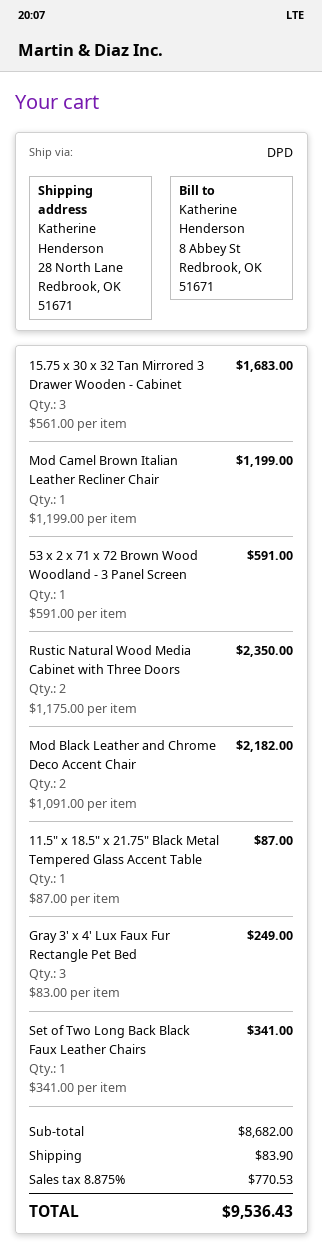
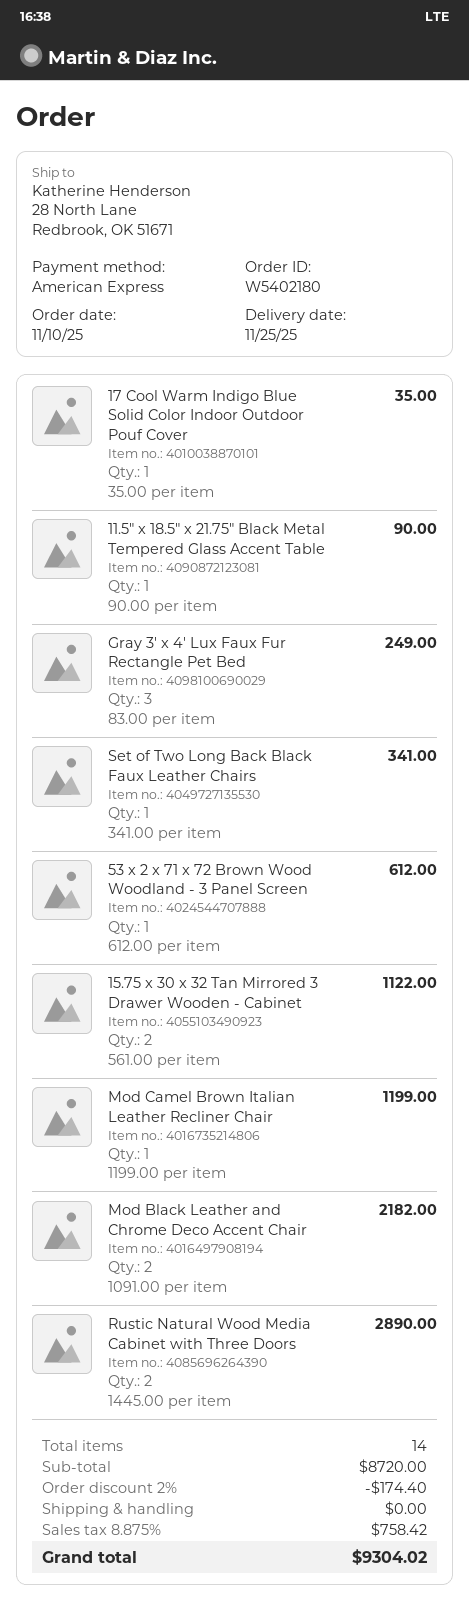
15.75 x 30 x 32 Tan Mirrored 3 Drawer Wooden - Cabinet: 3 x 561.00 = 1683.00 -> 2 x 561.00 = 1122.00
53 x 2 x 71 x 72 Brown Wood Woodland - 3 Panel Screen: 1 x 591.00 = 591.00 -> 1 x 612.00 = 612.00
Rustic Natural Wood Media Cabinet with Three Doors: 2 x 1175.00 = 2350.00 -> 2 x 1445.00 = 2890.00
11.5" x 18.5" x 21.75" Black Metal Tempered Glass Accent Table: 1 x 87.00 = 87.00 -> 1 x 90.00 = 90.00
17 Cool Warm Indigo Blue Solid Color Indoor Outdoor Pouf Cover: none -> 1 x 35.00 = 35.00
subtotal: 8682.00 -> 8720.00
discount: none -> 2% = 174.40
shipping: 83.90 -> 0.00
tax: 8.875% = 770.53 -> 8.875% = 758.42
total: 9536.43 -> 9304.02

